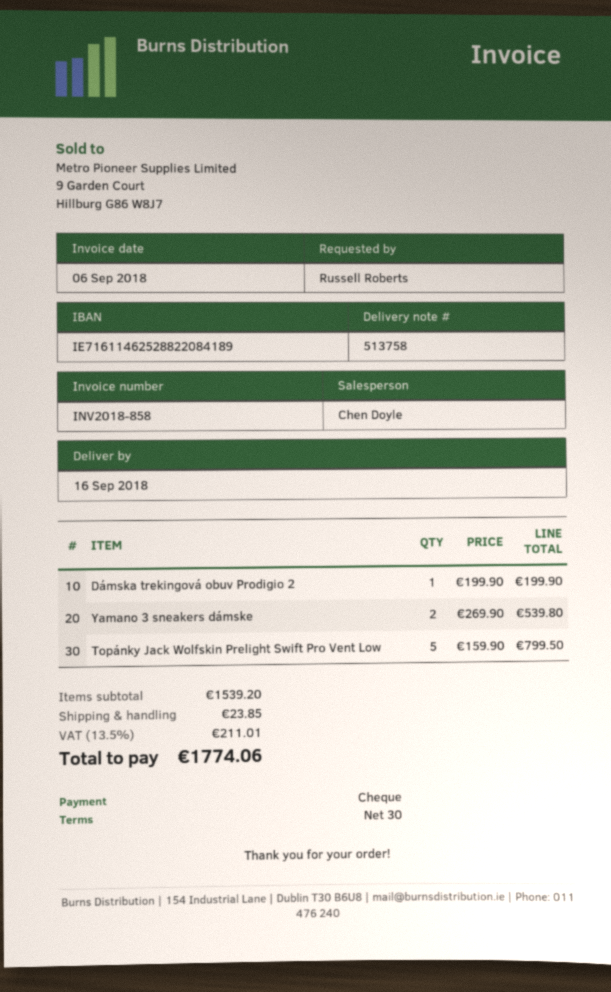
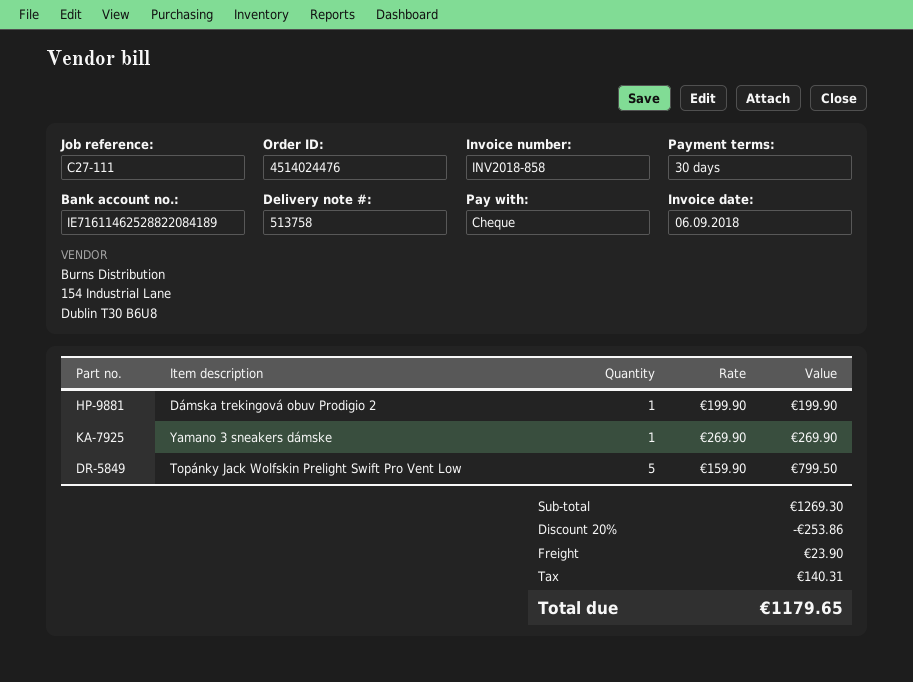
Yamano 3 sneakers dámske: 2 x 269.90 = 539.80 -> 1 x 269.90 = 269.90
subtotal: 1539.20 -> 1269.30
discount: none -> 20% = 253.86
shipping: 23.85 -> 23.90
tax: 211.01 -> 140.31
total: 1774.06 -> 1179.65

